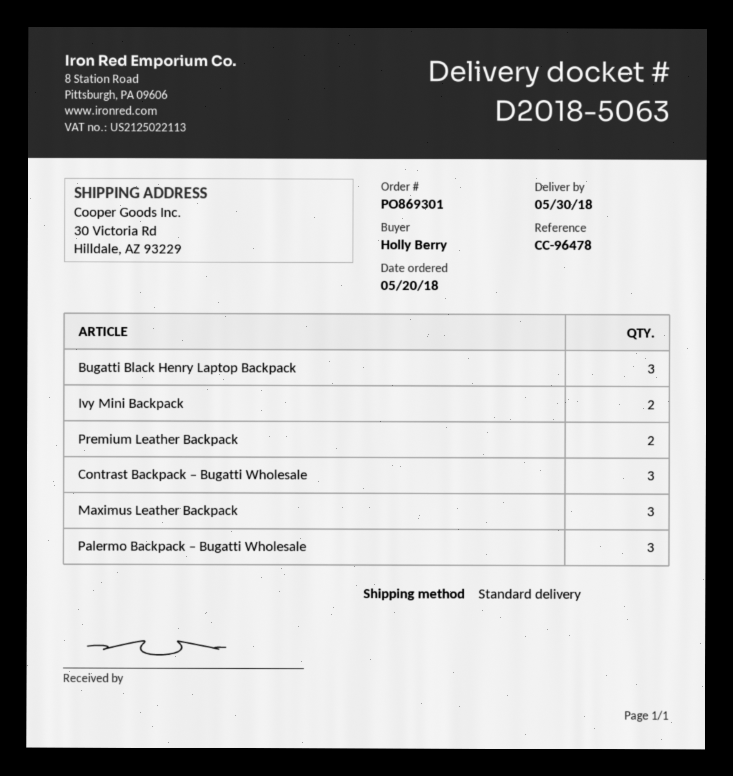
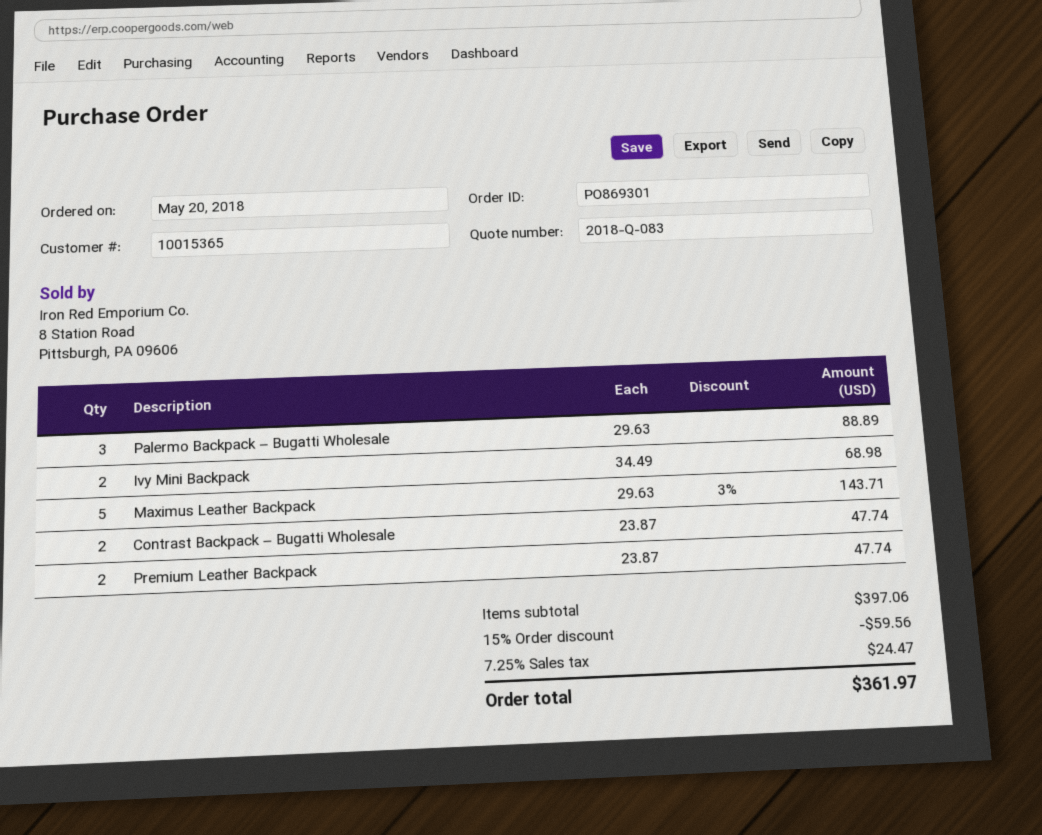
Bugatti Black Henry Laptop Backpack: 3 -> none
Contrast Backpack – Bugatti Wholesale: 3 -> 2
Maximus Leather Backpack: 3 -> 5

